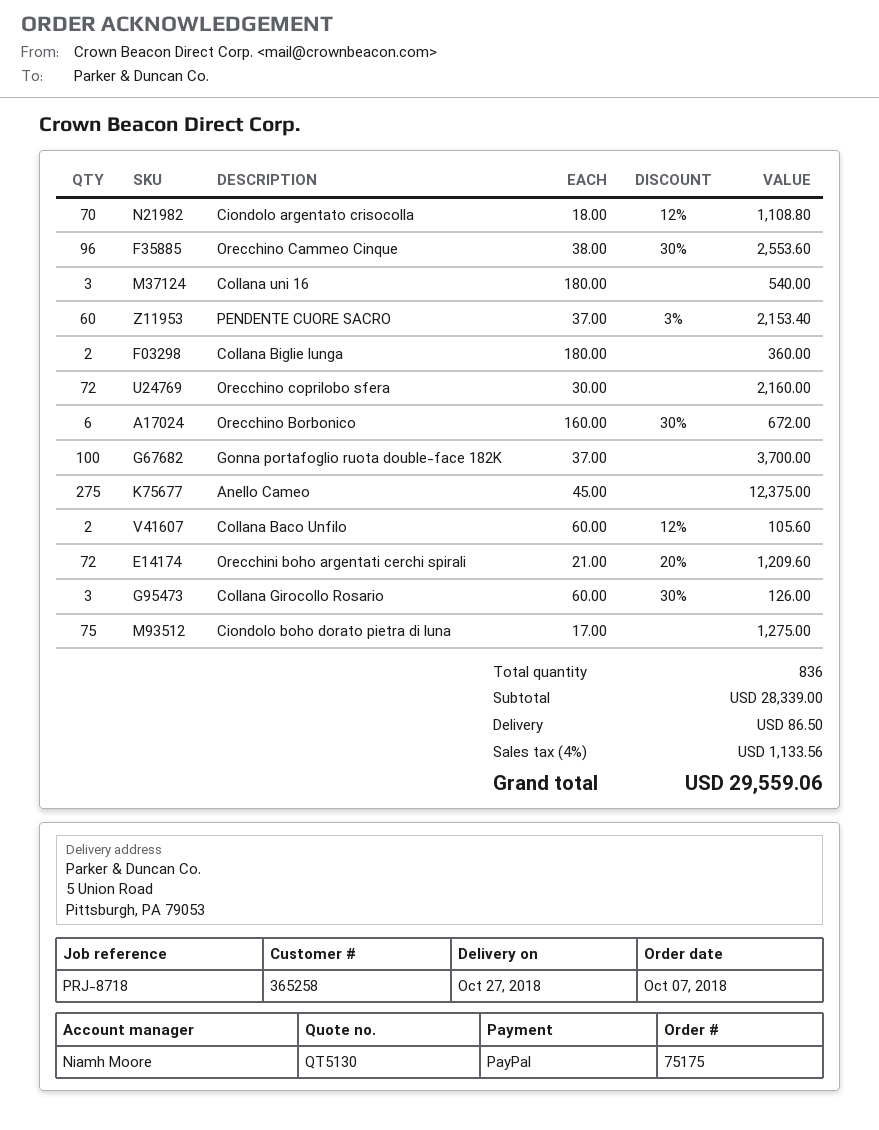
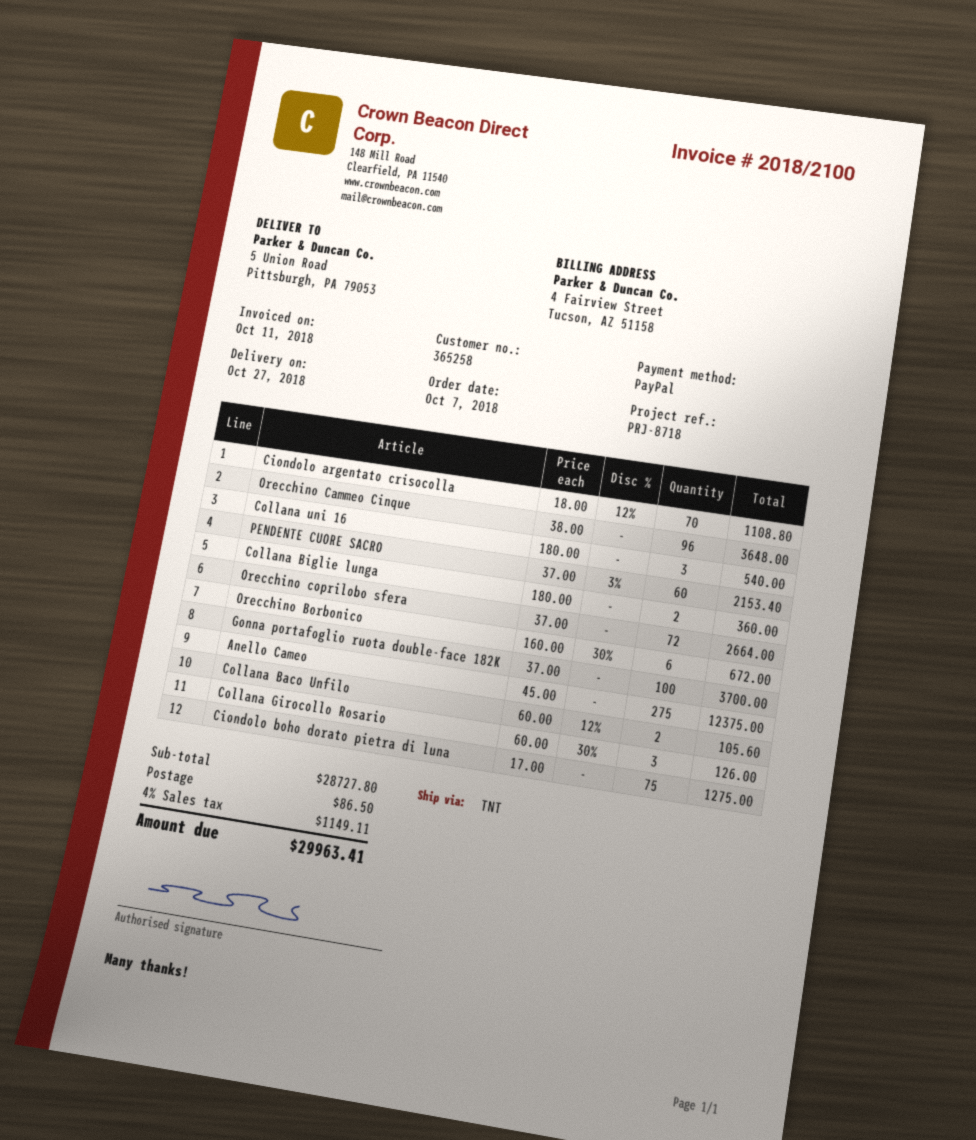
Orecchino Cammeo Cinque: 96 x 38.00 - 30% = 2553.60 -> 96 x 38.00 = 3648.00
Orecchino coprilobo sfera: 72 x 30.00 = 2160.00 -> 72 x 37.00 = 2664.00
Orecchini boho argentati cerchi spirali: 72 x 21.00 - 20% = 1209.60 -> none
subtotal: 28339.00 -> 28727.80
tax: 4% = 1133.56 -> 4% = 1149.11
total: 29559.06 -> 29963.41

